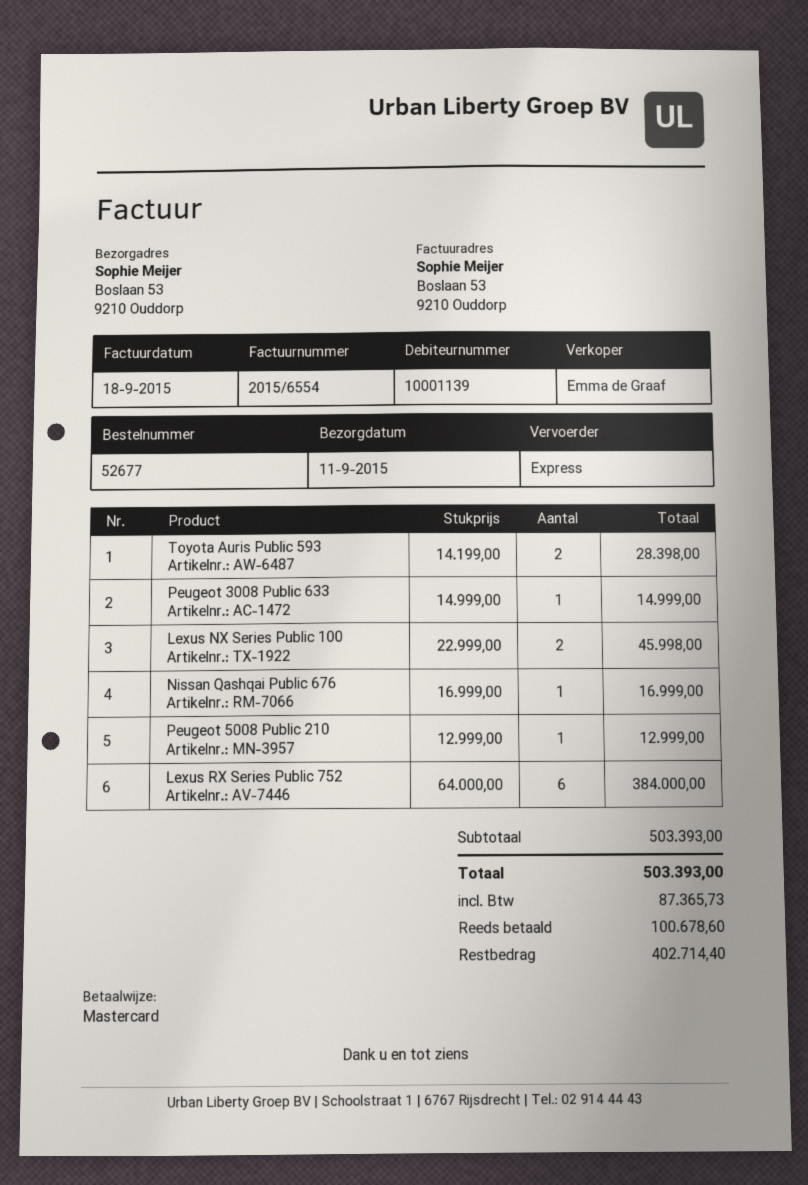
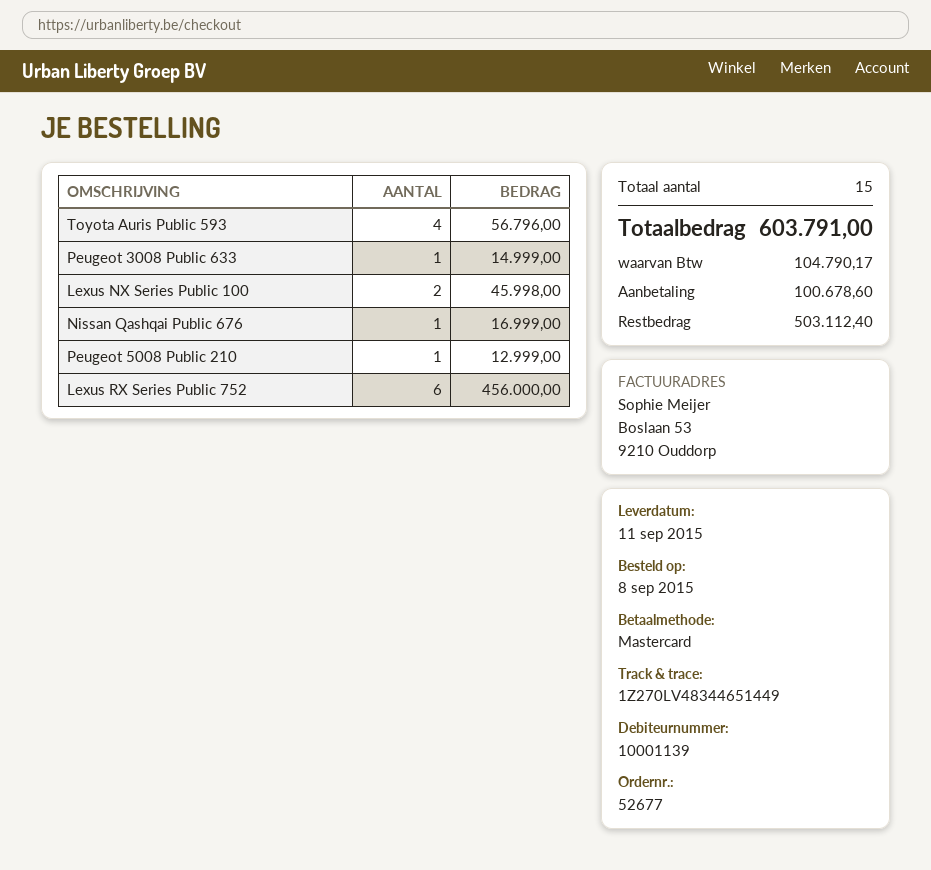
Toyota Auris Public 593: 2 for 28398.00 -> 4 for 56796.00
Lexus RX Series Public 752: 6 for 384000.00 -> 6 for 456000.00
tax: 87365.73 -> 104790.17
total: 503393.00 -> 603791.00
balance: 402714.40 -> 503112.40

